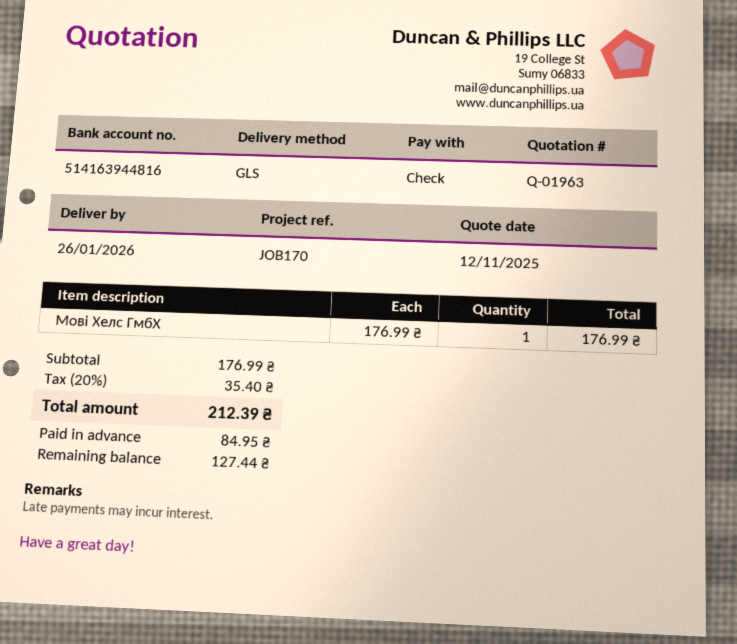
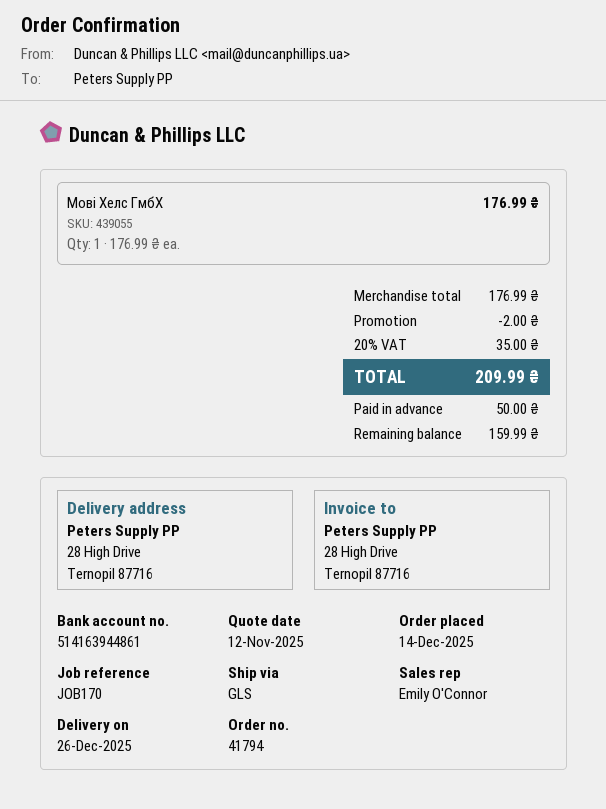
delivery date: 2026-01-26 -> 2025-12-26
bank account: 514163944816 -> 514163944861
discount: none -> 2.00
tax: 20% = 35.40 -> 20% = 35.00
total: 212.39 -> 209.99
deposit: 84.95 -> 50.00
balance: 127.44 -> 159.99

